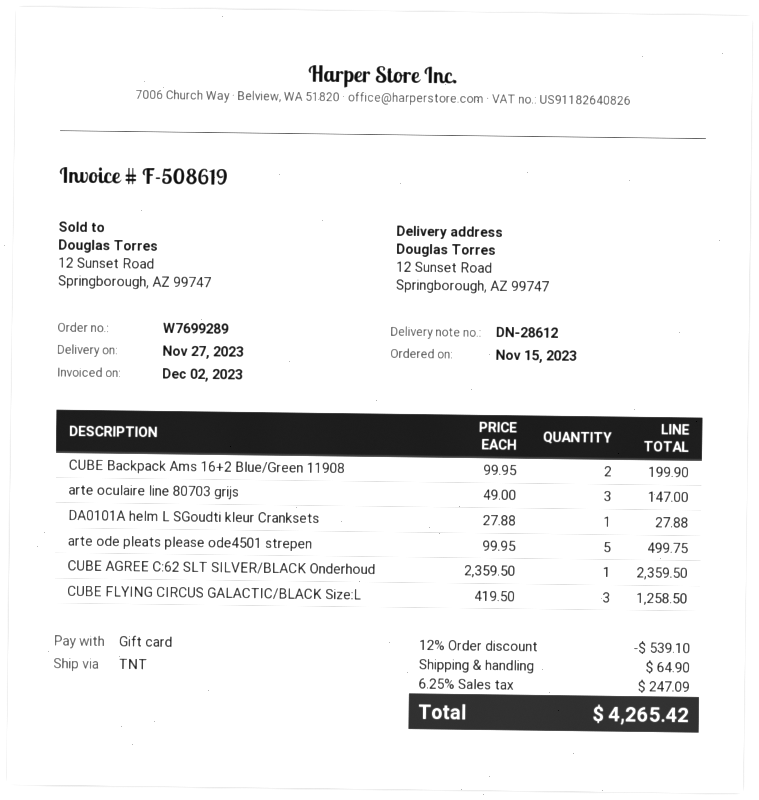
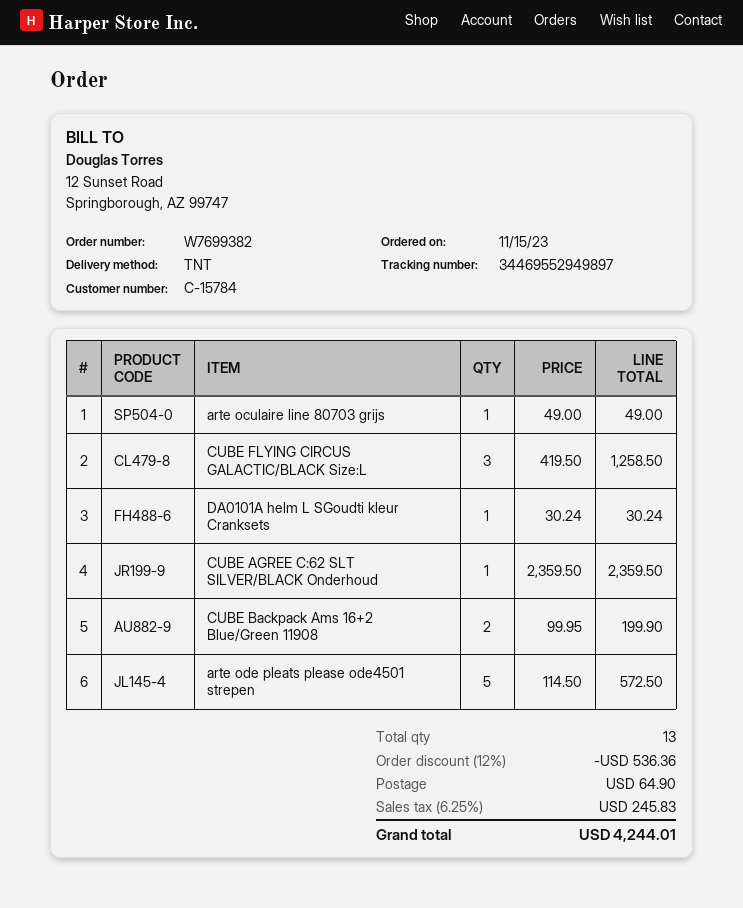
order number: W7699289 -> W7699382
arte oculaire line 80703 grijs: 3 x 49.00 = 147.00 -> 1 x 49.00 = 49.00
DA0101A helm L SGoudti kleur Cranksets: 1 x 27.88 = 27.88 -> 1 x 30.24 = 30.24
arte ode pleats please ode4501 strepen: 5 x 99.95 = 499.75 -> 5 x 114.50 = 572.50
discount: 12% = 539.10 -> 12% = 536.36
tax: 6.25% = 247.09 -> 6.25% = 245.83
total: 4265.42 -> 4244.01

